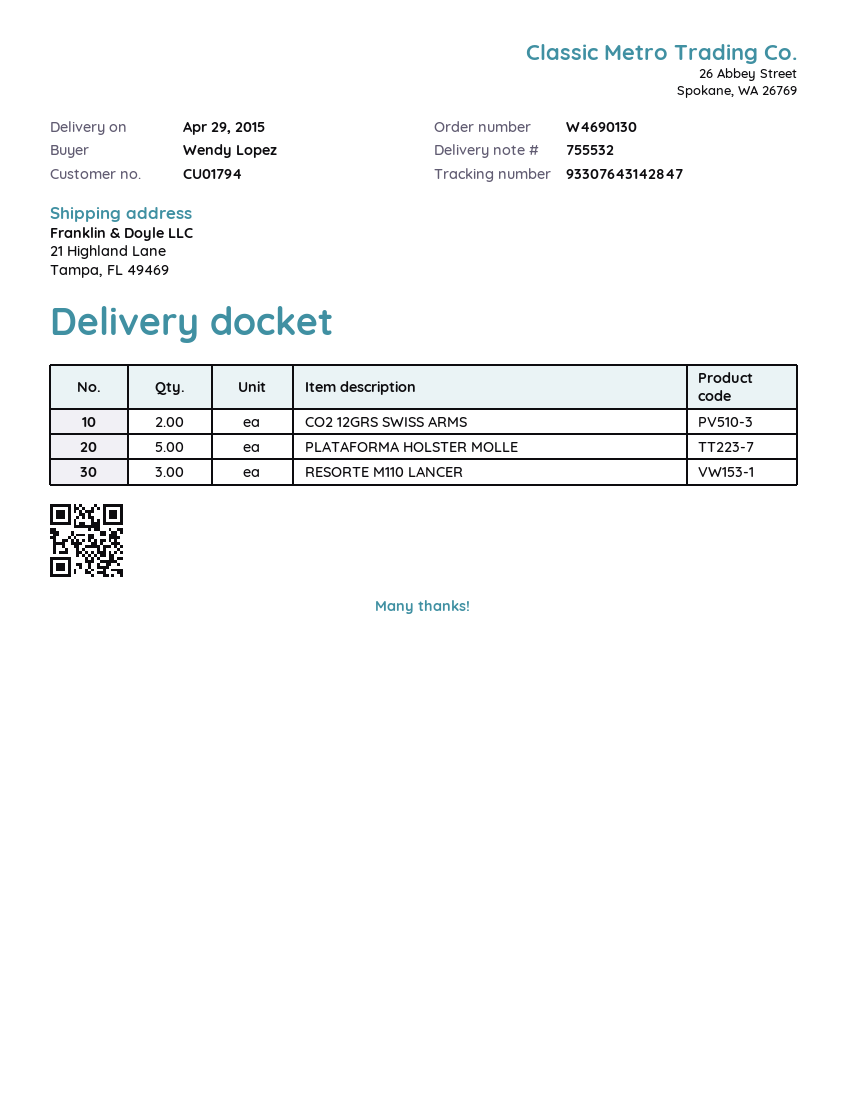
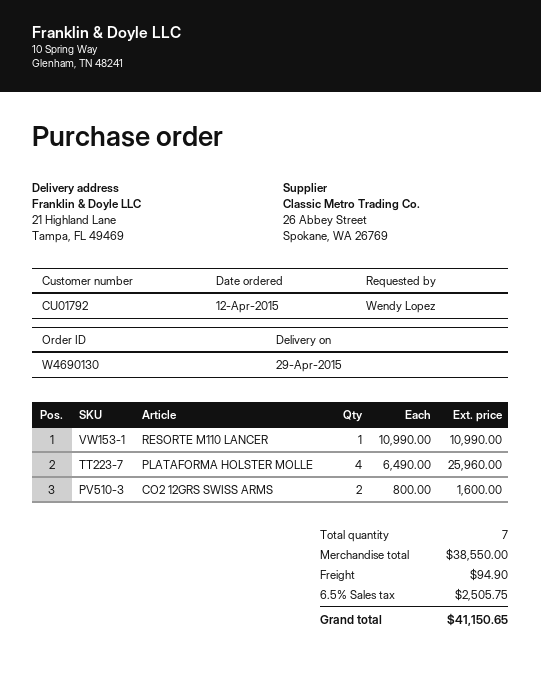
customer number: CU01794 -> CU01792
PLATAFORMA HOLSTER MOLLE: 5 -> 4
RESORTE M110 LANCER: 3 -> 1

